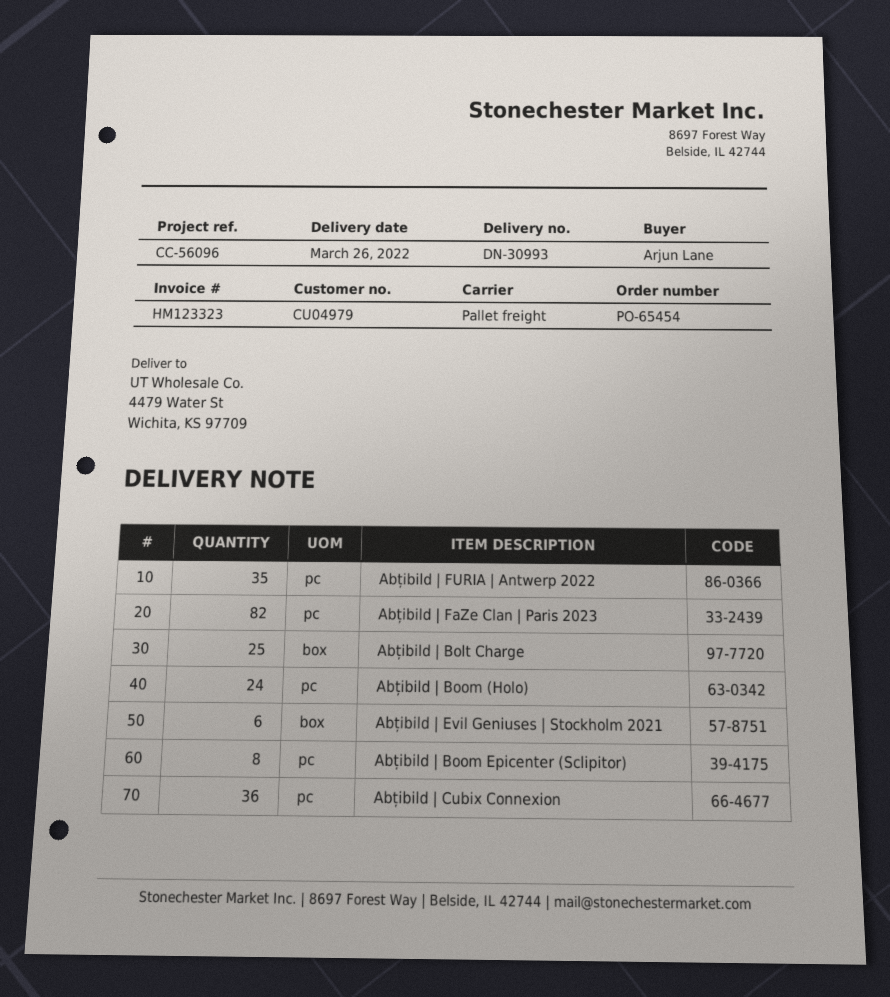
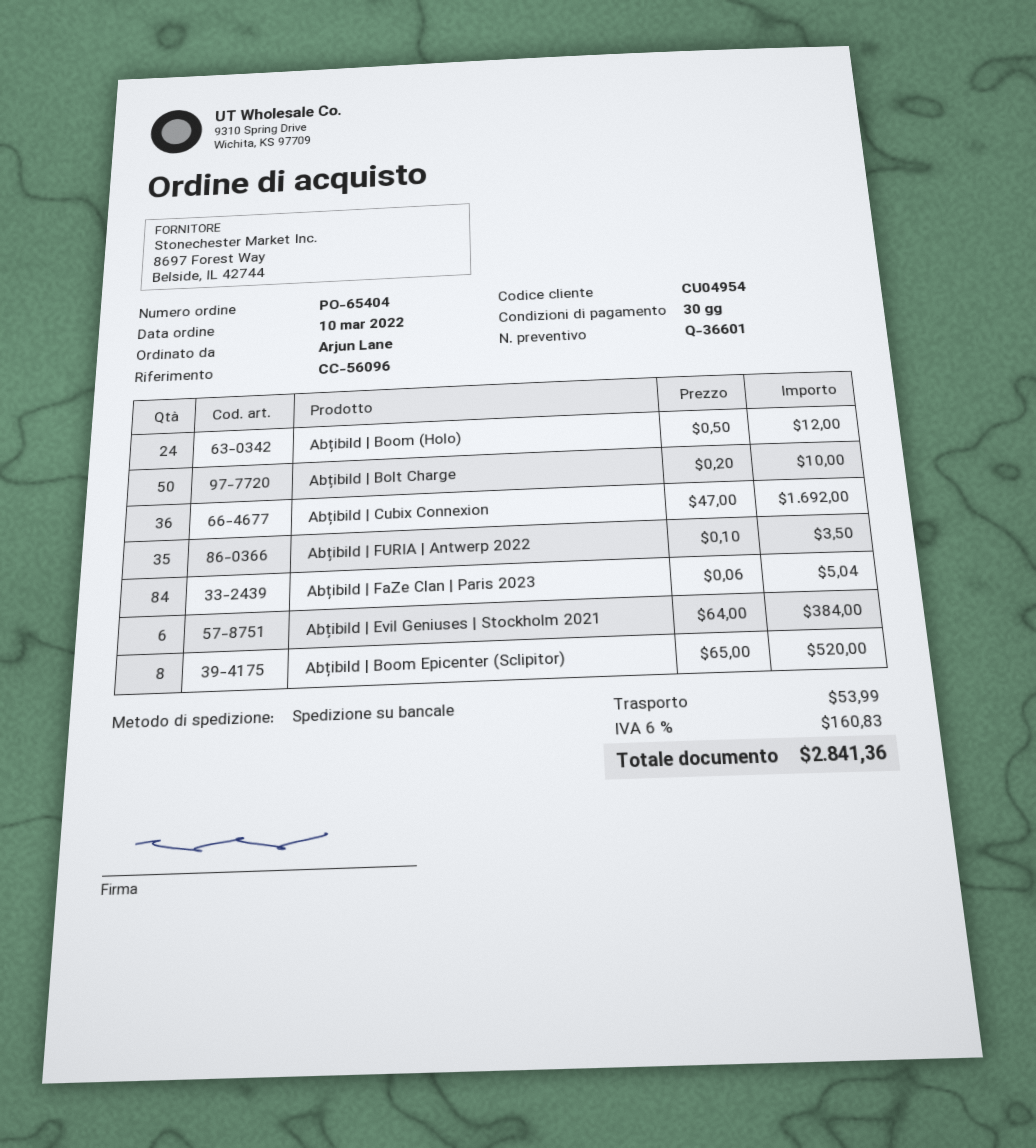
order number: PO-65454 -> PO-65404
customer number: CU04979 -> CU04954
Abțibild | FaZe Clan | Paris 2023: 82 -> 84
Abțibild | Bolt Charge: 25 -> 50

